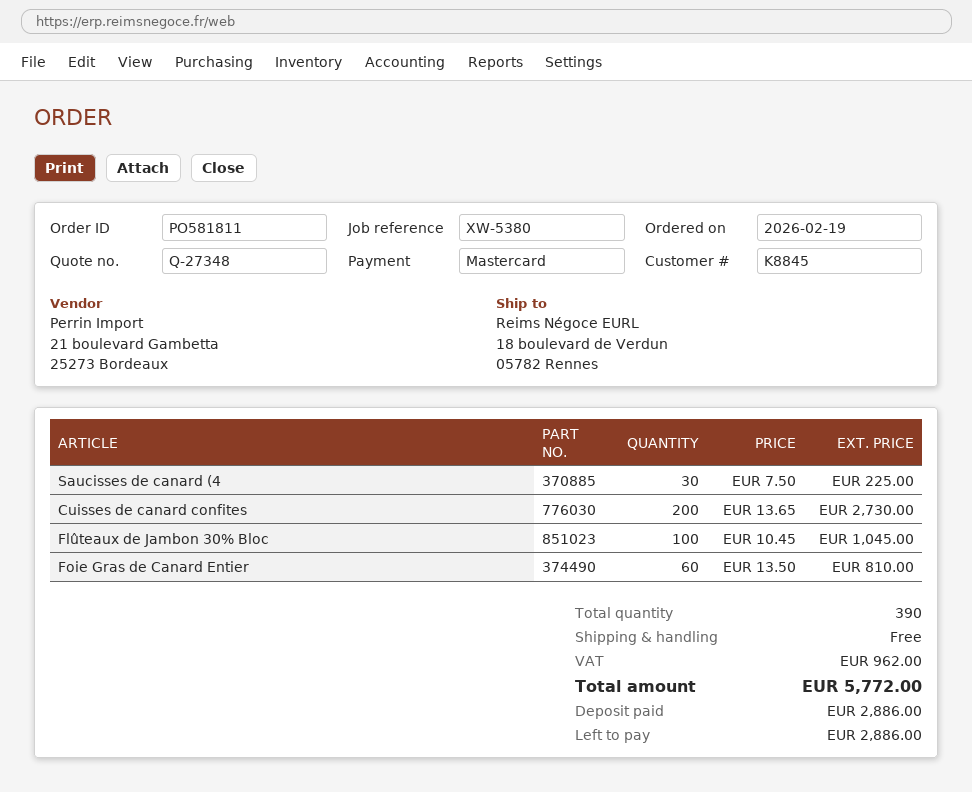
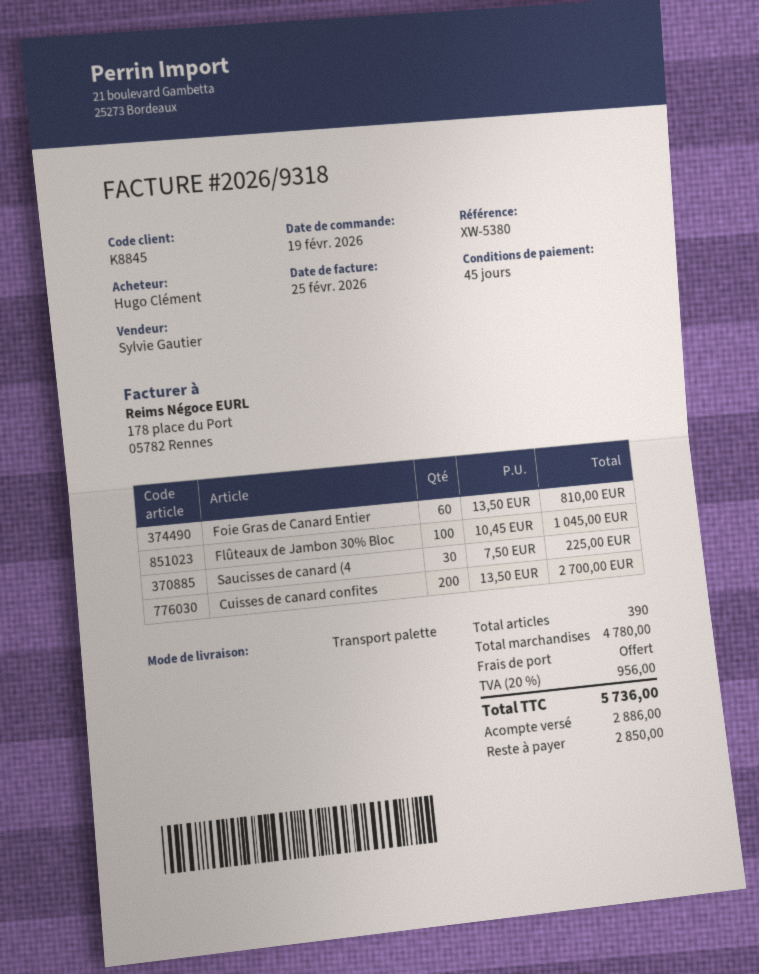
Cuisses de canard confites: 200 x 13.65 = 2730.00 -> 200 x 13.50 = 2700.00
tax: 962.00 -> 956.00
total: 5772.00 -> 5736.00
balance: 2886.00 -> 2850.00

